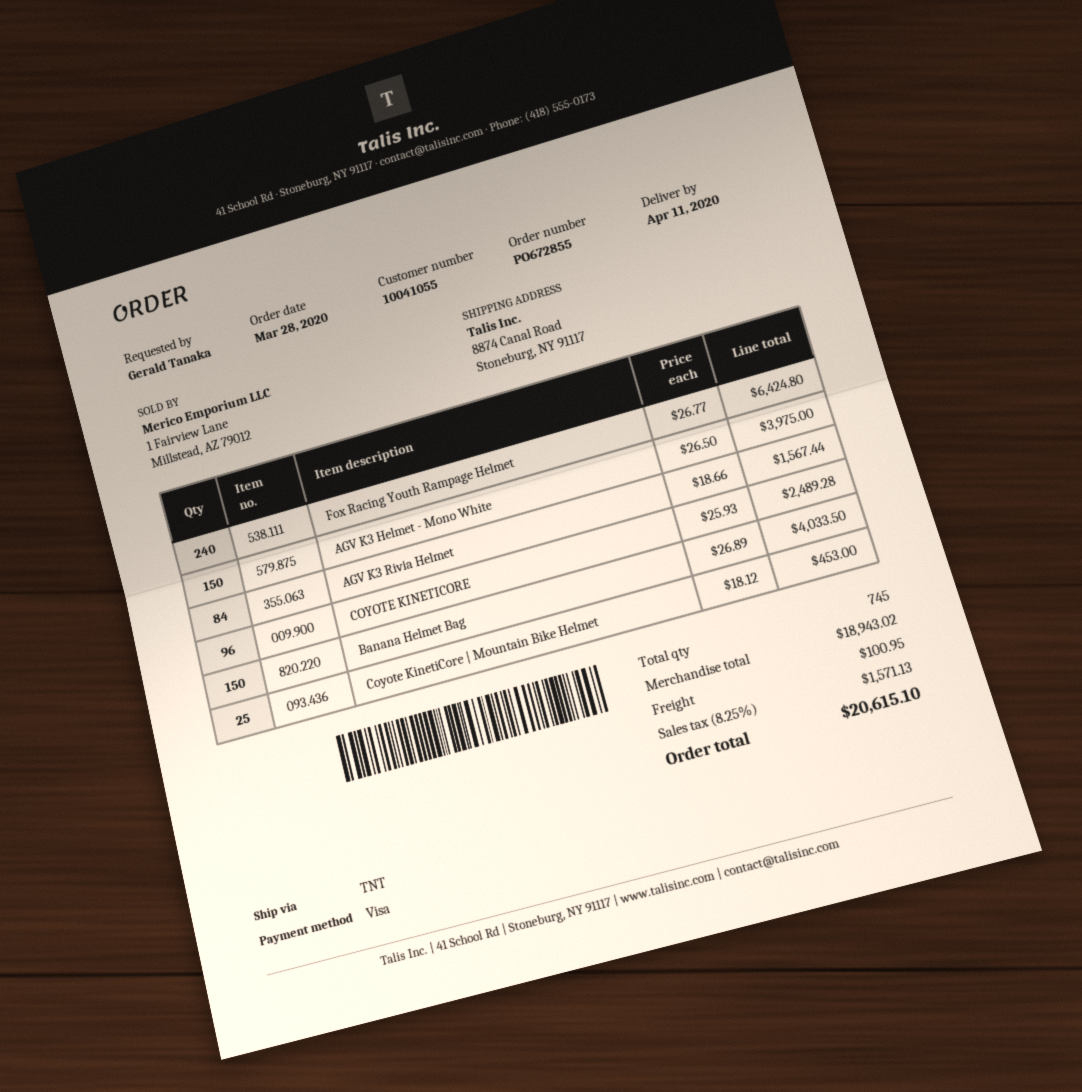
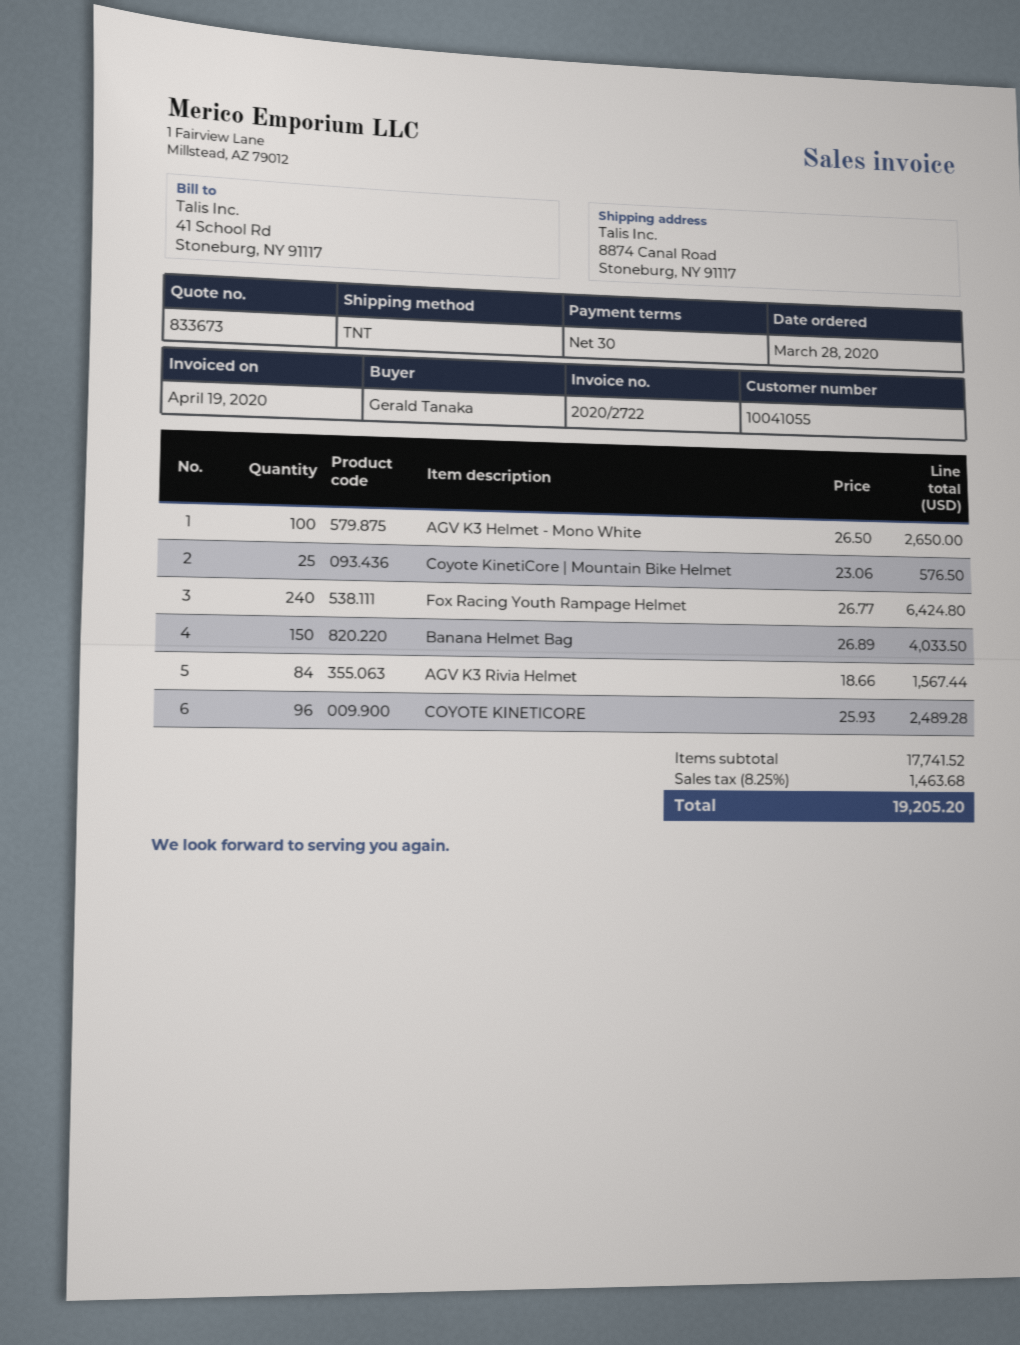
AGV K3 Helmet - Mono White: 150 x 26.50 = 3975.00 -> 100 x 26.50 = 2650.00
Coyote KinetiCore | Mountain Bike Helmet: 25 x 18.12 = 453.00 -> 25 x 23.06 = 576.50
subtotal: 18943.02 -> 17741.52
shipping: 100.95 -> none
tax: 8.25% = 1571.13 -> 8.25% = 1463.68
total: 20615.10 -> 19205.20

